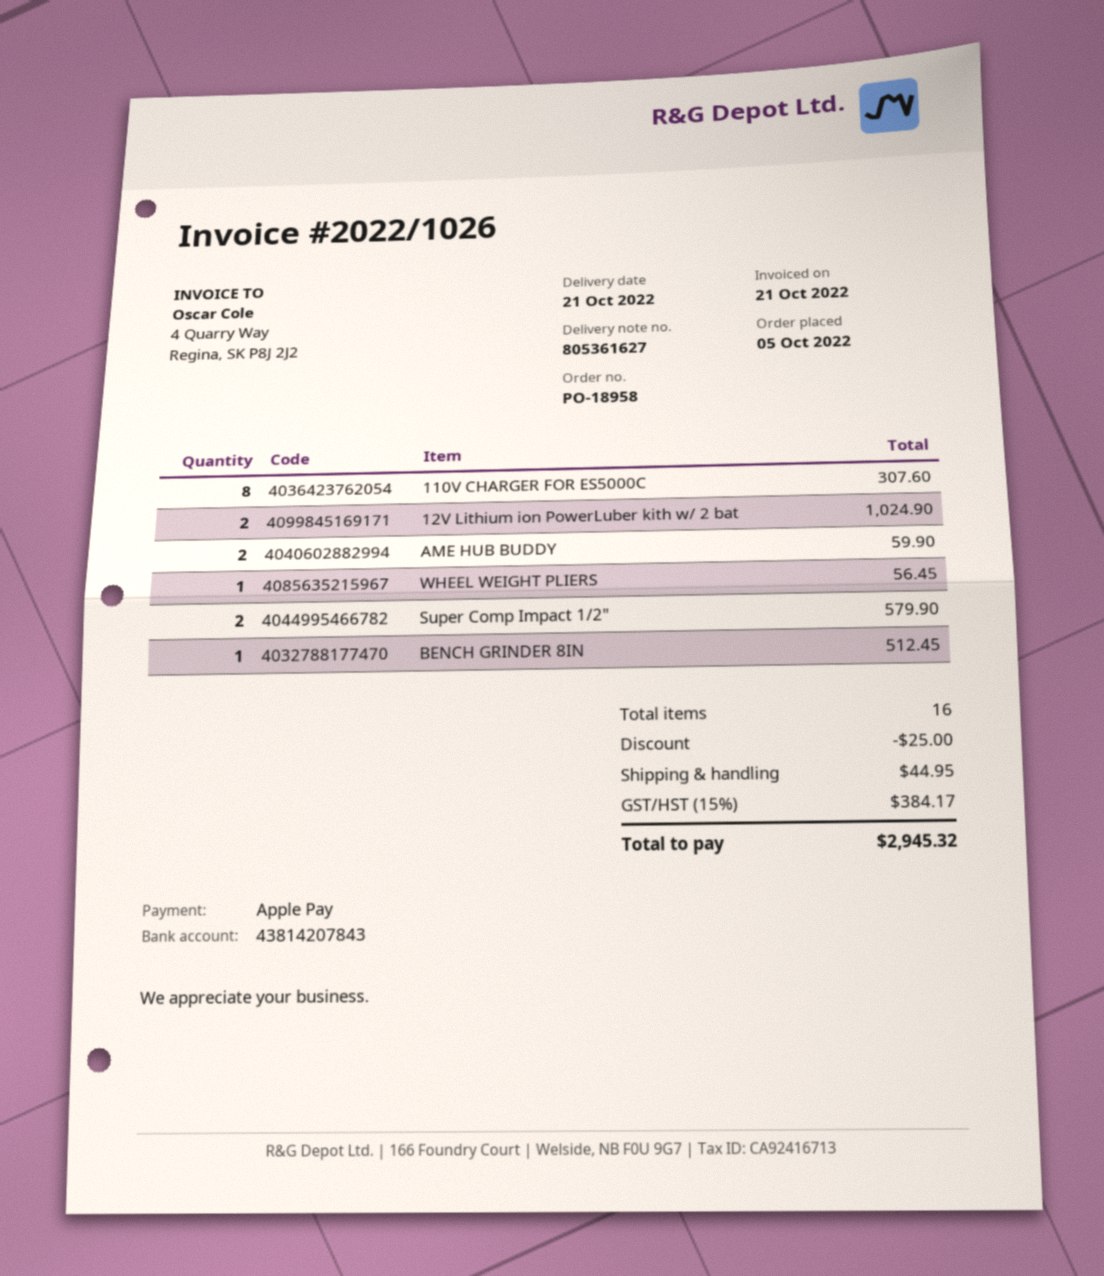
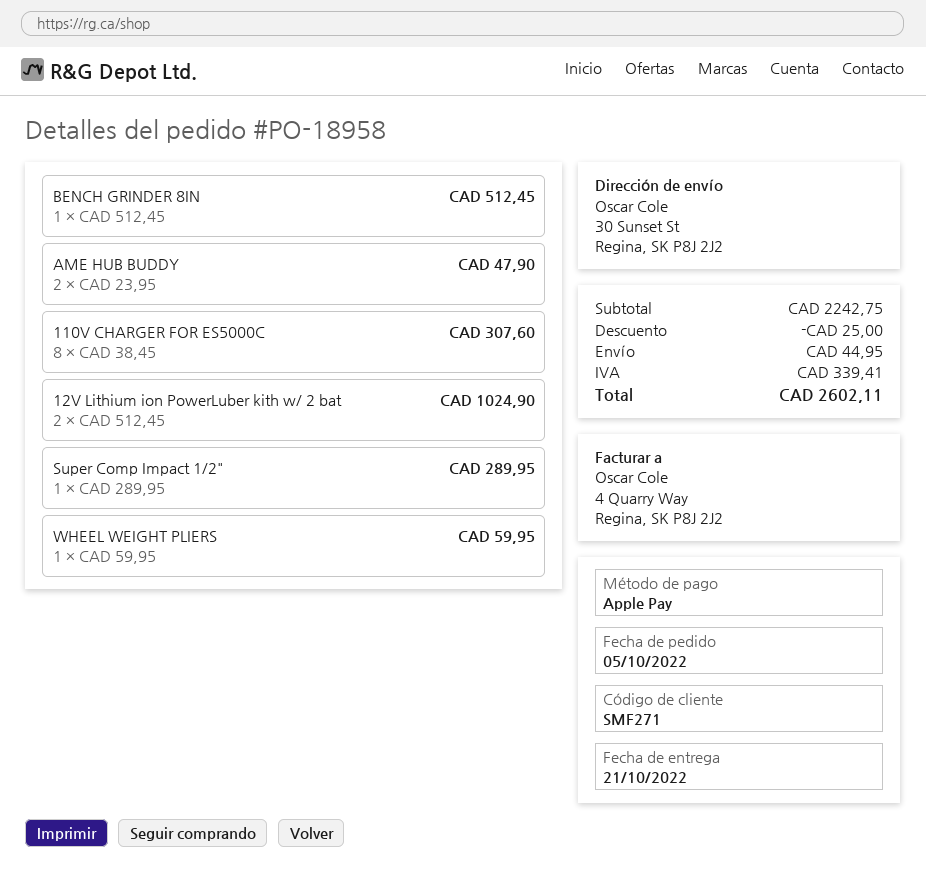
AME HUB BUDDY: 2 for 59.90 -> 2 for 47.90
WHEEL WEIGHT PLIERS: 1 for 56.45 -> 1 for 59.95
Super Comp Impact 1/2": 2 for 579.90 -> 1 for 289.95
tax: 384.17 -> 339.41
total: 2945.32 -> 2602.11

